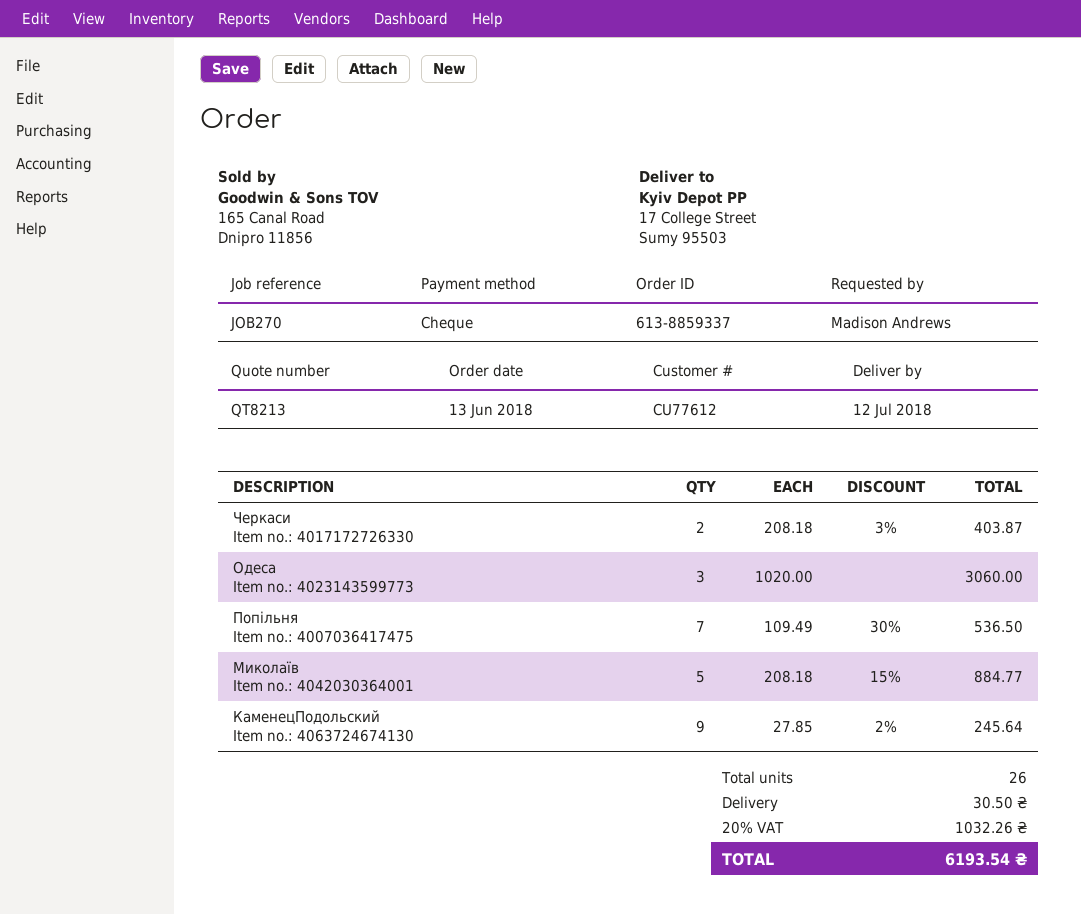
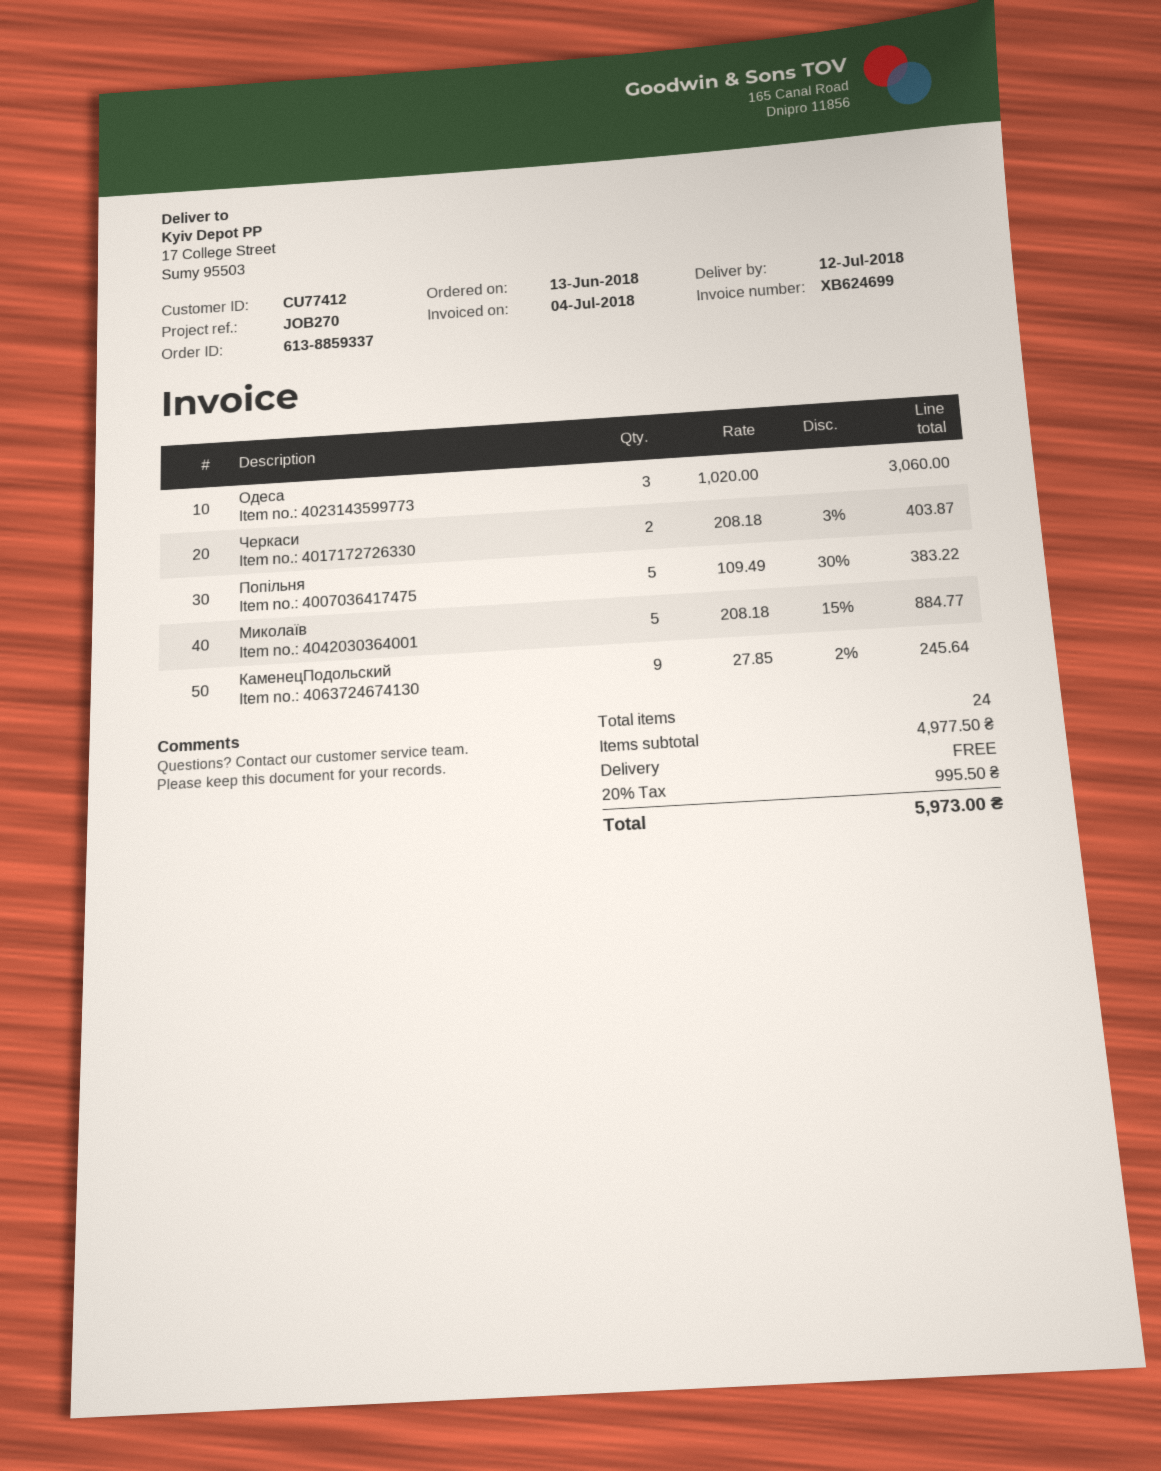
customer number: CU77612 -> CU77412
Попільня: 7 x 109.49 - 30% = 536.50 -> 5 x 109.49 - 30% = 383.22
total quantity: 26 -> 24
shipping: 30.50 -> 0.00
tax: 20% = 1032.26 -> 20% = 995.50
total: 6193.54 -> 5973.00

